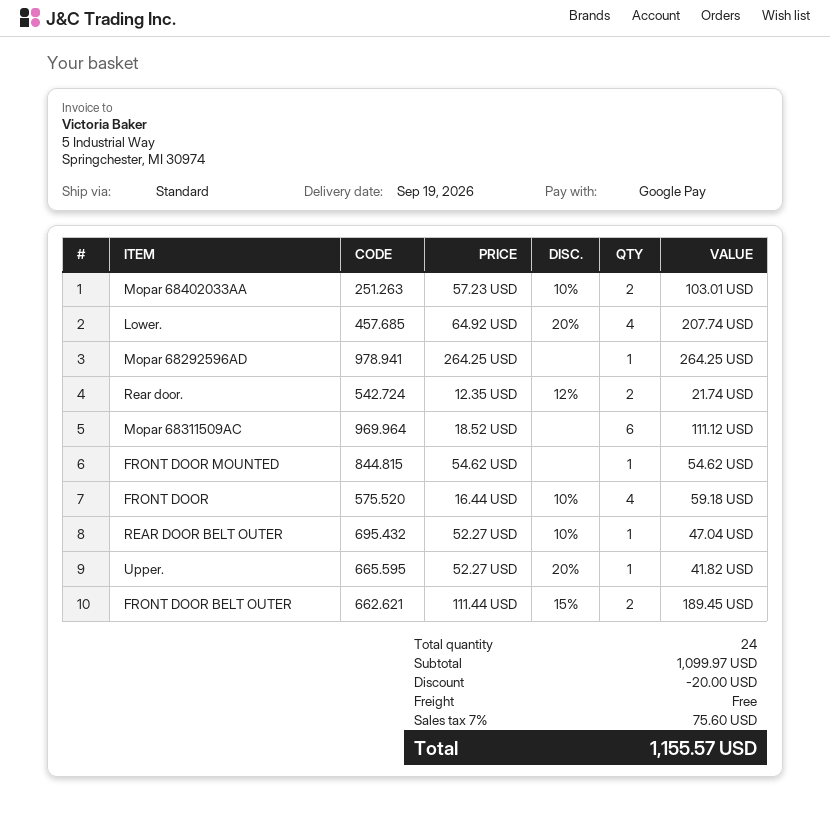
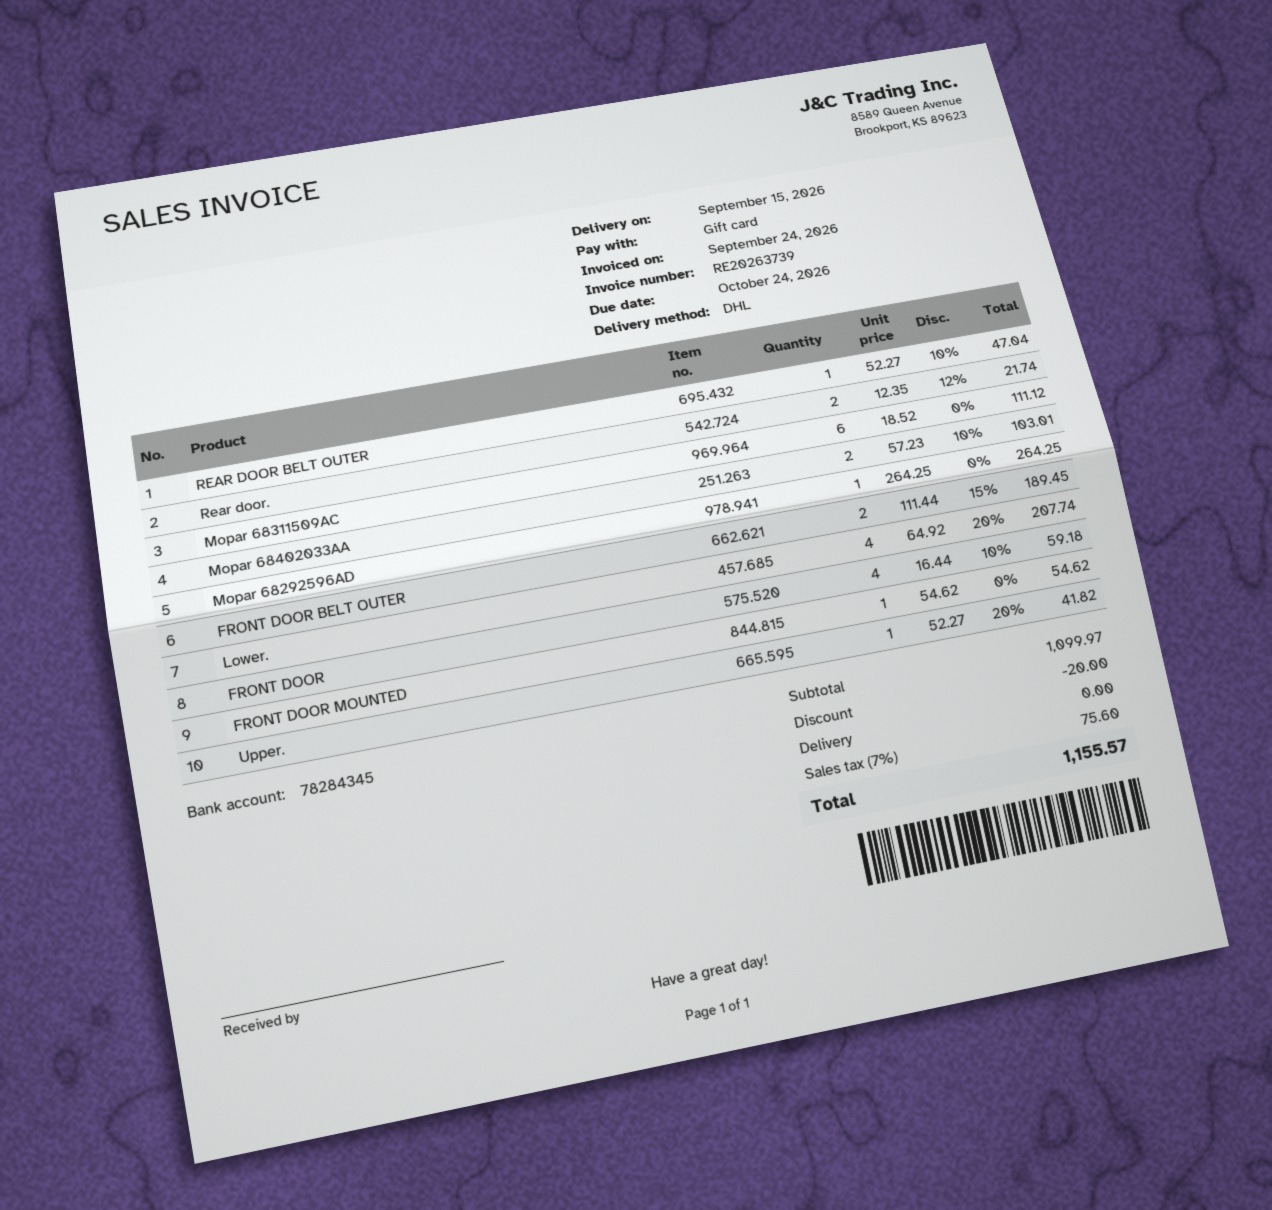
delivery date: 2026-09-19 -> 2026-09-15
payment method: Google Pay -> gift card
shipping method: standard -> DHL

